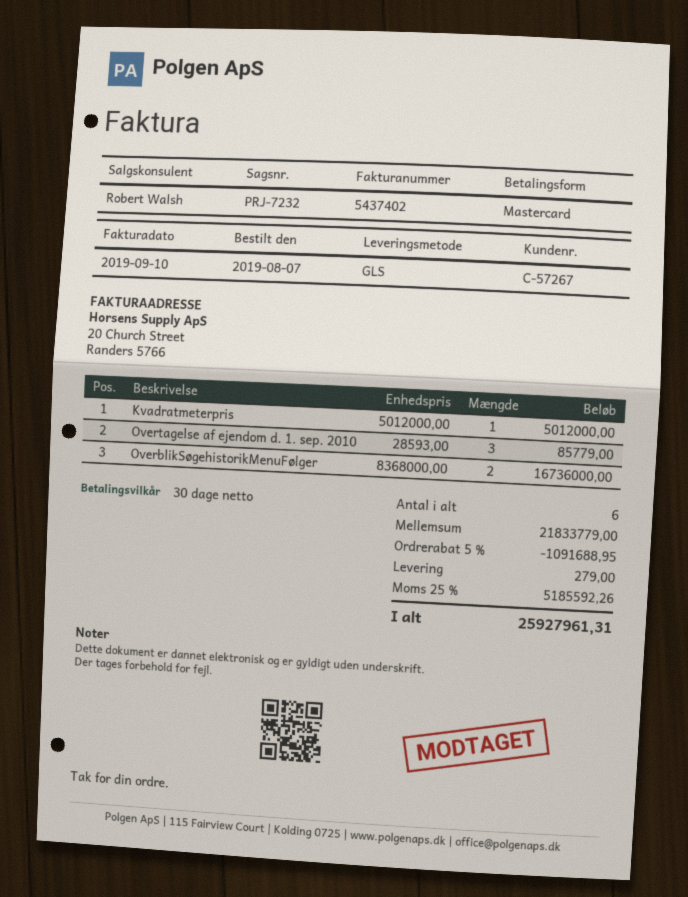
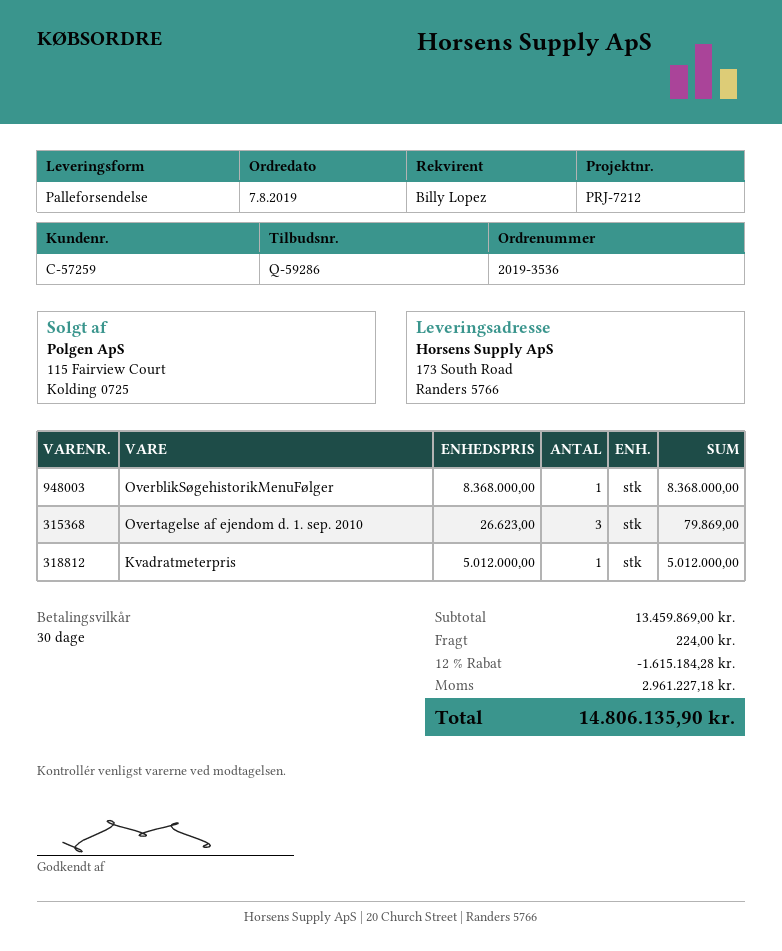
customer number: C-57267 -> C-57259
reference: PRJ-7232 -> PRJ-7212
shipping method: GLS -> pallet freight
Overtagelse af ejendom d. 1. sep. 2010: 3 x 28593.00 = 85779.00 -> 3 x 26623.00 = 79869.00
OverblikSøgehistorikMenuFølger: 2 x 8368000.00 = 16736000.00 -> 1 x 8368000.00 = 8368000.00
subtotal: 21833779.00 -> 13459869.00
discount: 5% = 1091688.95 -> 12% = 1615184.28
shipping: 279.00 -> 224.00
tax: 5185592.26 -> 2961227.18
total: 25927961.31 -> 14806135.90

